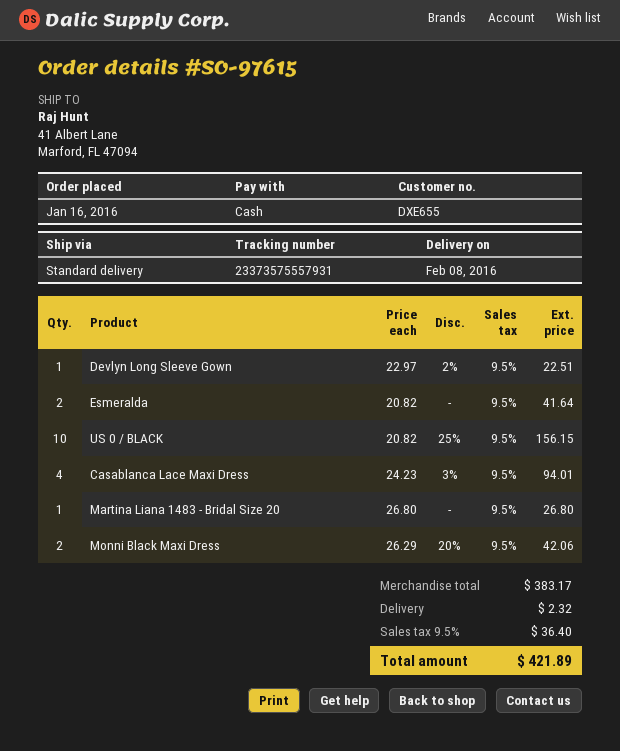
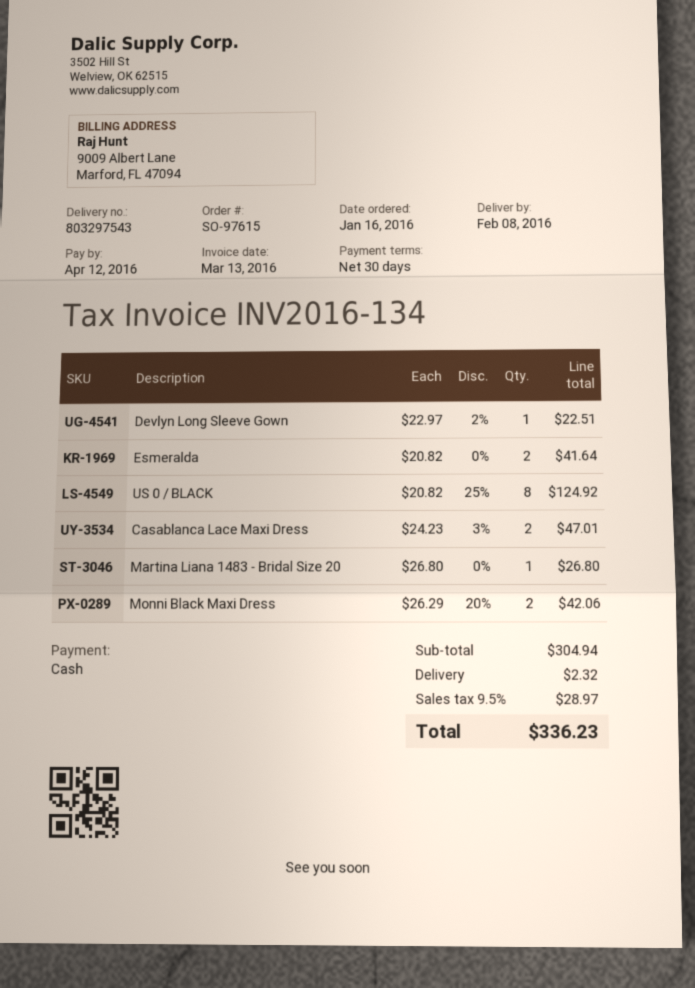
US 0 / BLACK: 10 x 20.82 - 25% = 156.15 -> 8 x 20.82 - 25% = 124.92
Casablanca Lace Maxi Dress: 4 x 24.23 - 3% = 94.01 -> 2 x 24.23 - 3% = 47.01
subtotal: 383.17 -> 304.94
tax: 9.5% = 36.40 -> 9.5% = 28.97
total: 421.89 -> 336.23

